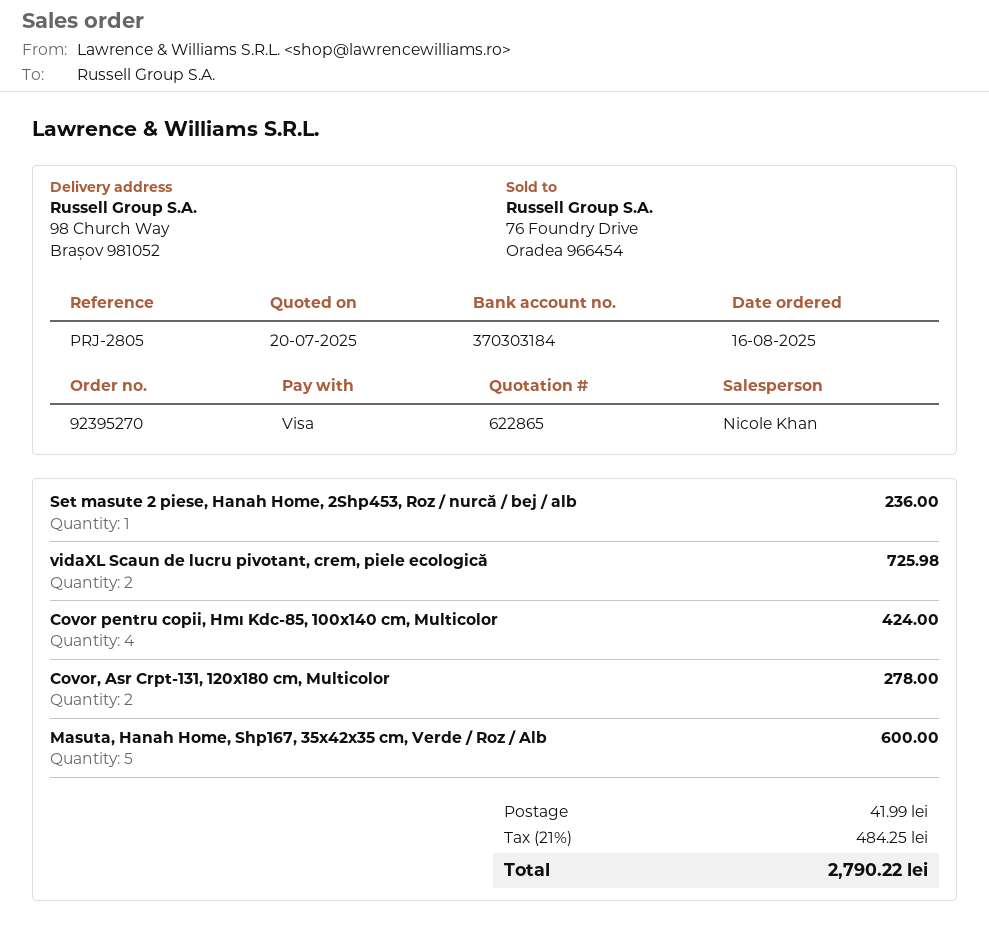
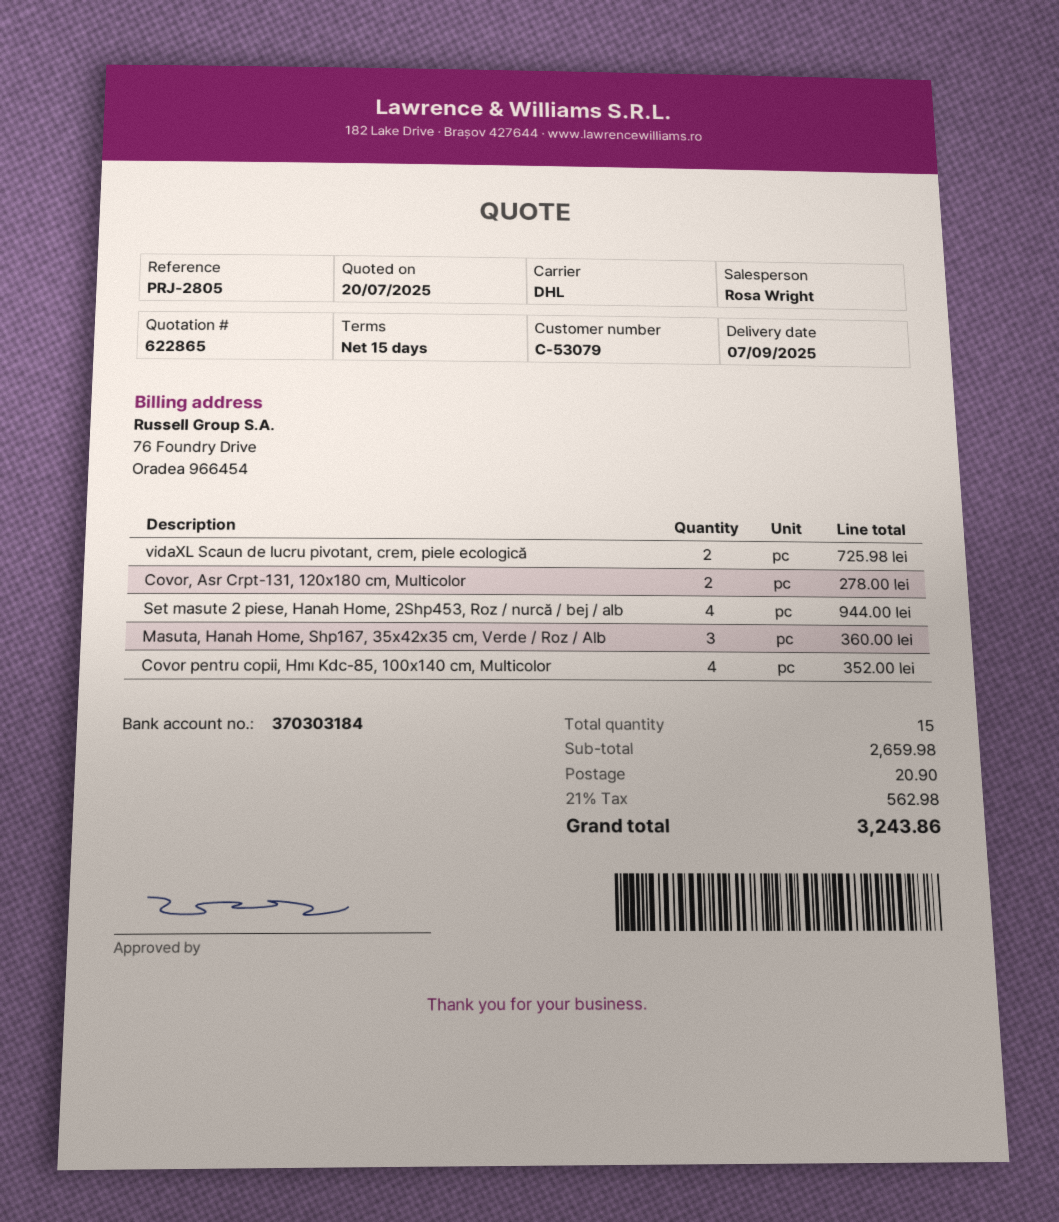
sales rep: Nicole Khan -> Rosa Wright
Set masute 2 piese, Hanah Home, 2Shp453, Roz / nurcă / bej / alb: 1 for 236.00 -> 4 for 944.00
Covor pentru copii, Hmı Kdc-85, 100x140 cm, Multicolor: 4 for 424.00 -> 4 for 352.00
Masuta, Hanah Home, Shp167, 35x42x35 cm, Verde / Roz / Alb: 5 for 600.00 -> 3 for 360.00
shipping: 41.99 -> 20.90
tax: 21% = 484.25 -> 21% = 562.98
total: 2790.22 -> 3243.86

